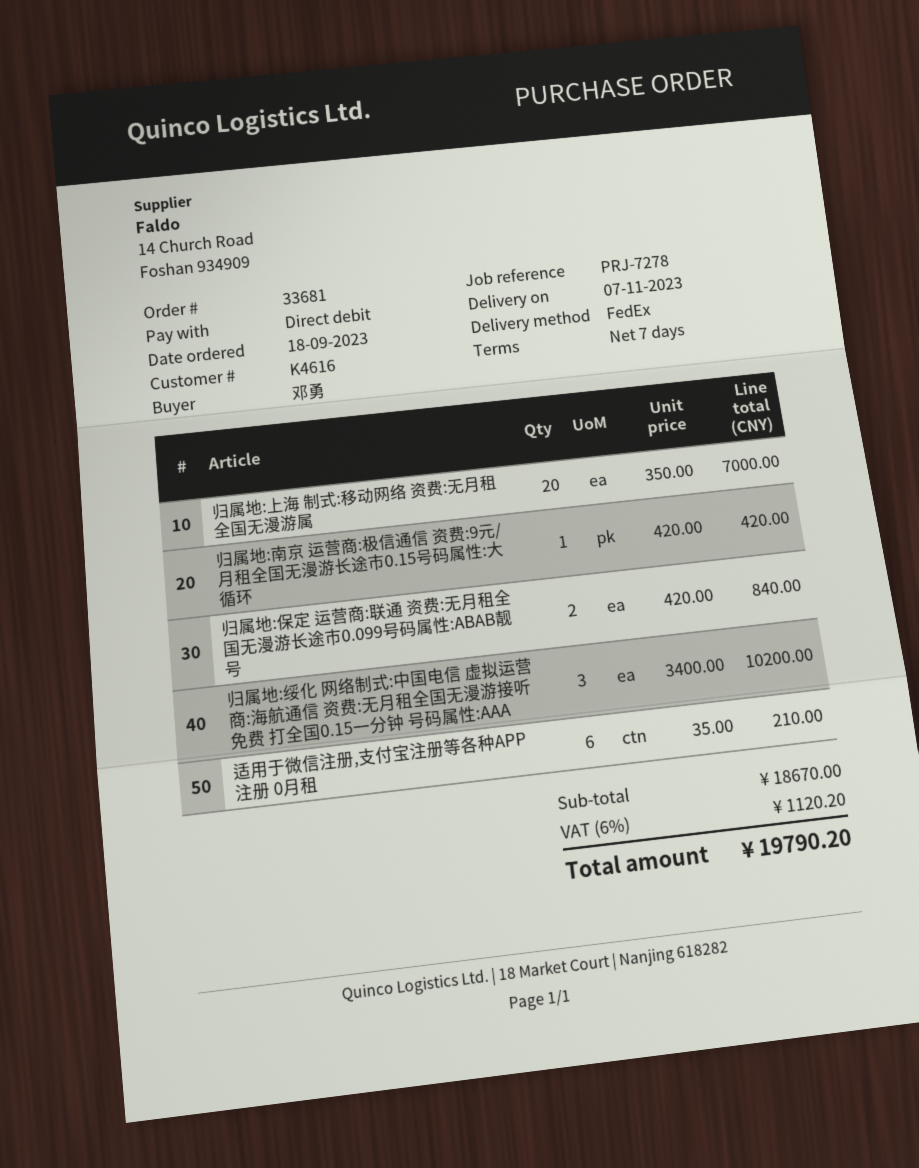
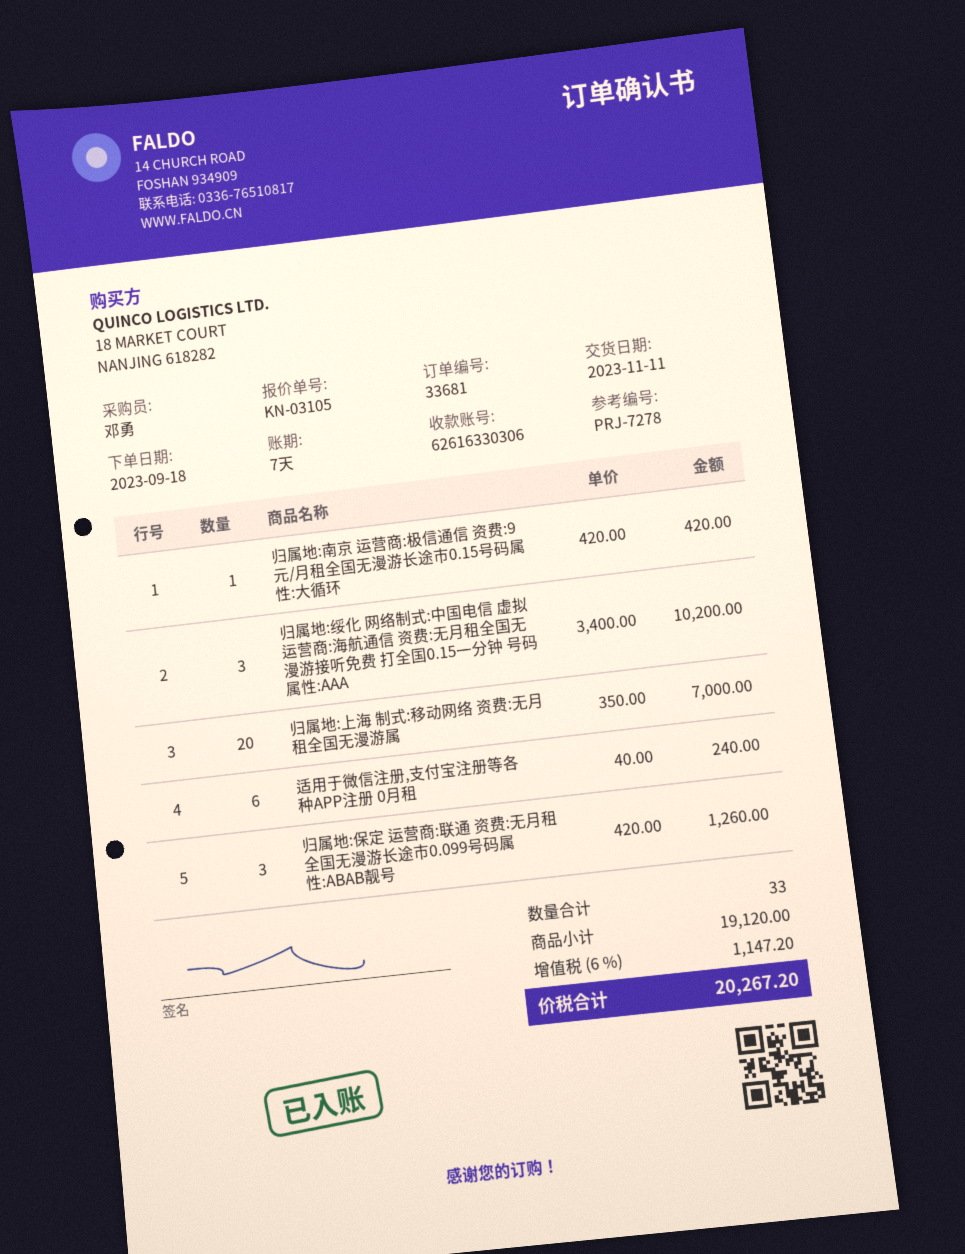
delivery date: 2023-11-07 -> 2023-11-11
归属地:保定 运营商:联通 资费:无月租全国无漫游长途市0.099号码属性:ABAB靓号: 2 x 420.00 = 840.00 -> 3 x 420.00 = 1260.00
适用于微信注册,支付宝注册等各种APP注册 0月租: 6 x 35.00 = 210.00 -> 6 x 40.00 = 240.00
subtotal: 18670.00 -> 19120.00
tax: 6% = 1120.20 -> 6% = 1147.20
total: 19790.20 -> 20267.20

